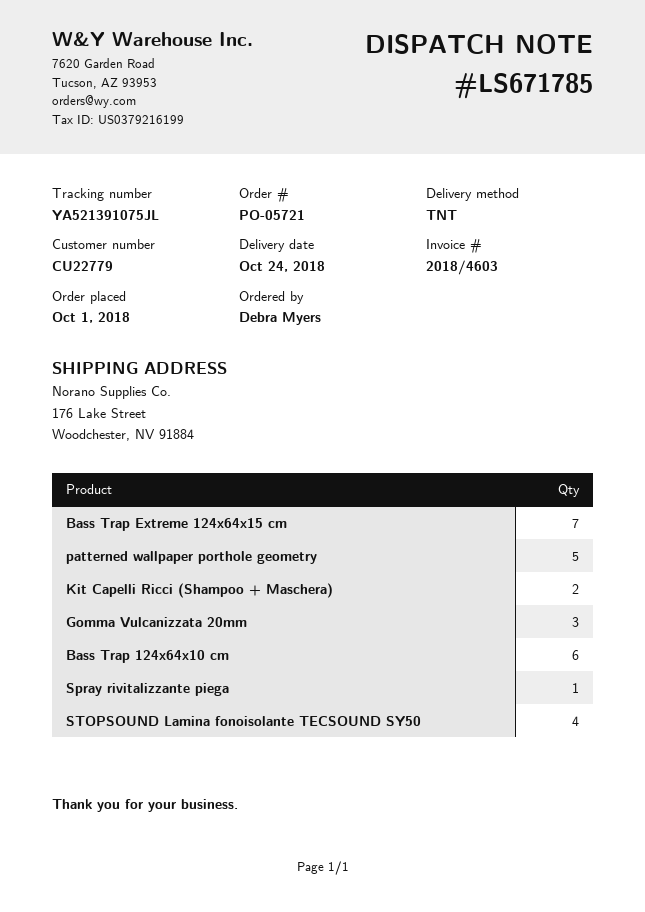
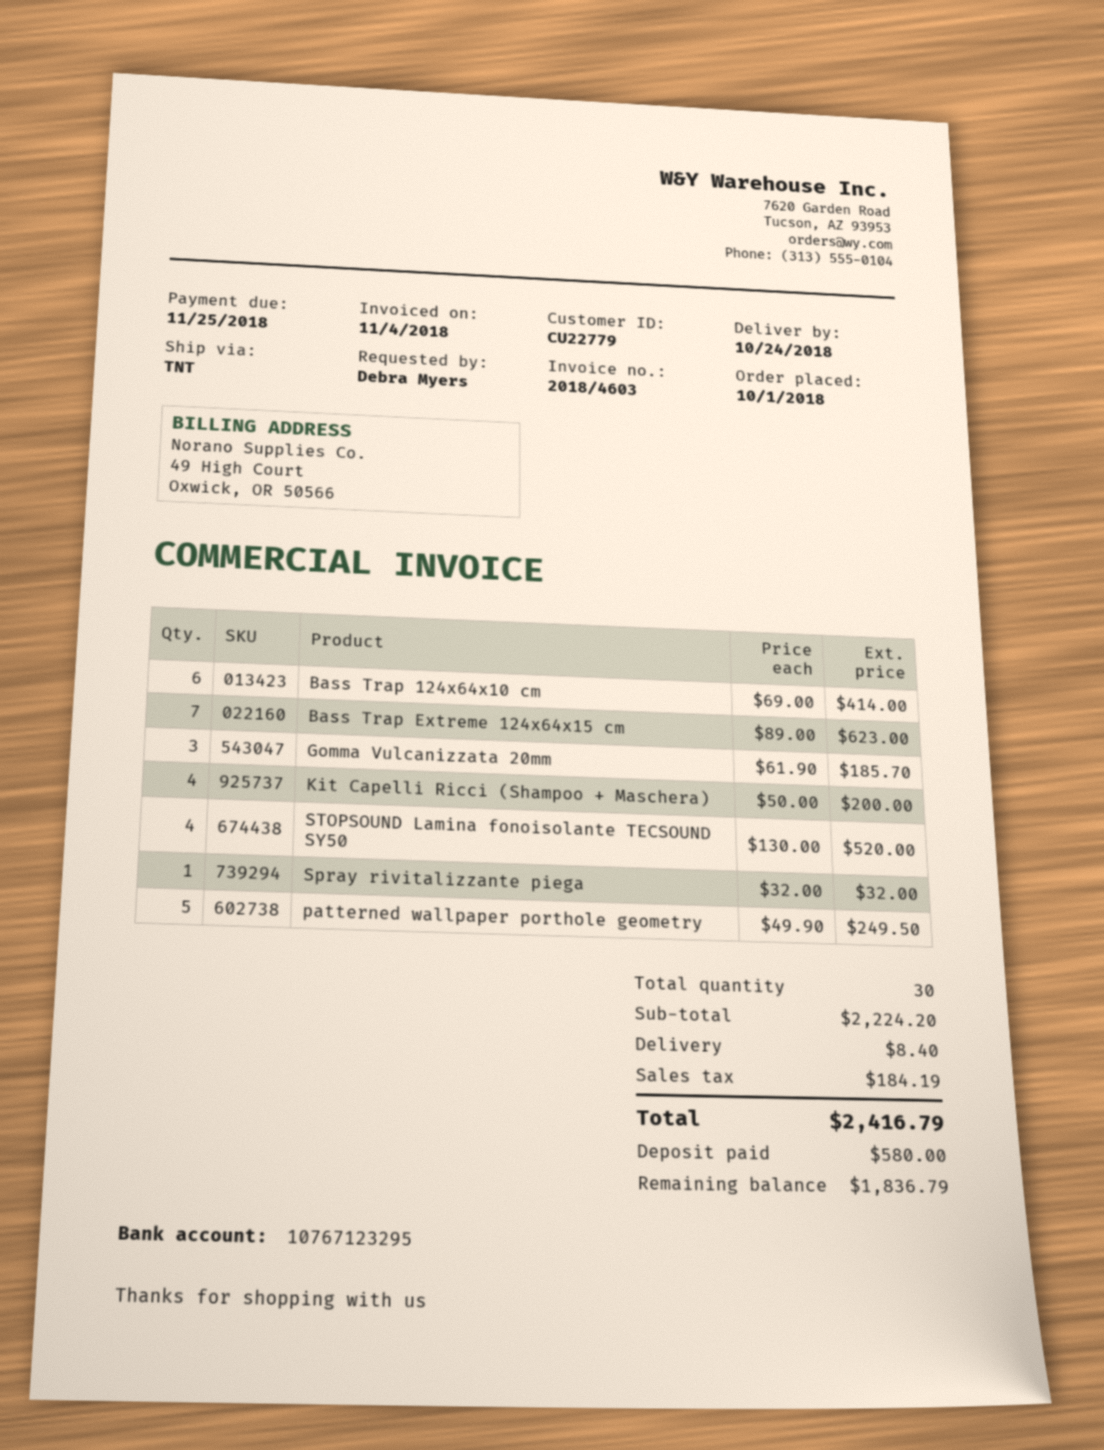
Kit Capelli Ricci (Shampoo + Maschera): 2 -> 4

